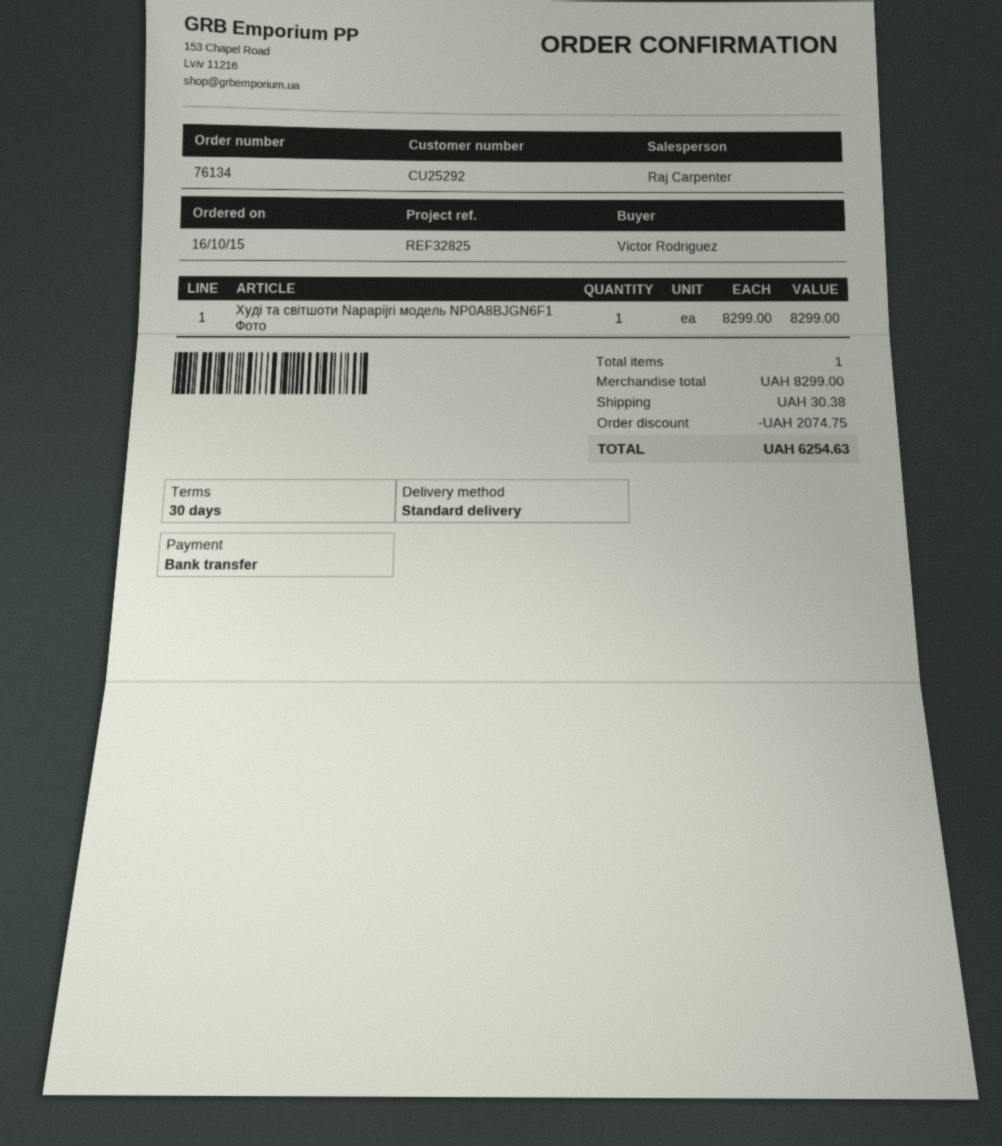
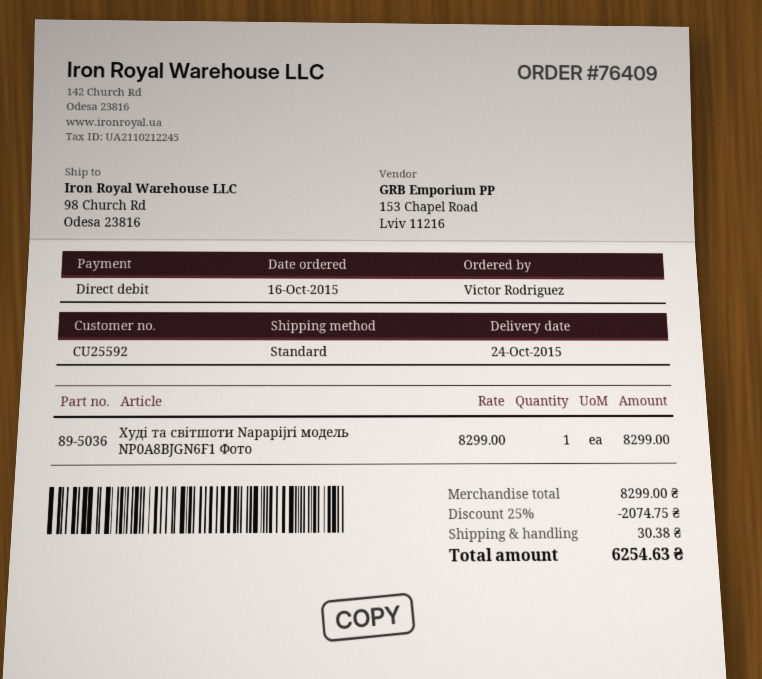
order number: 76134 -> 76409
customer number: CU25292 -> CU25592
payment method: bank transfer -> direct debit

